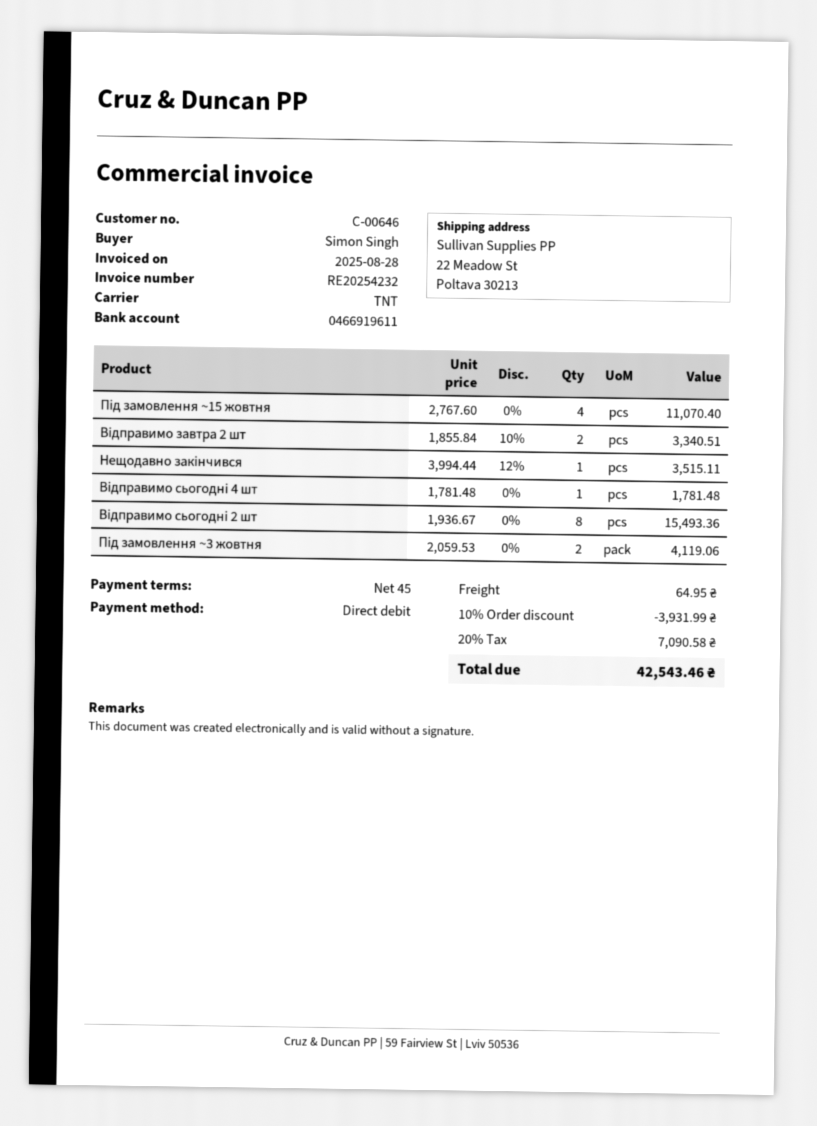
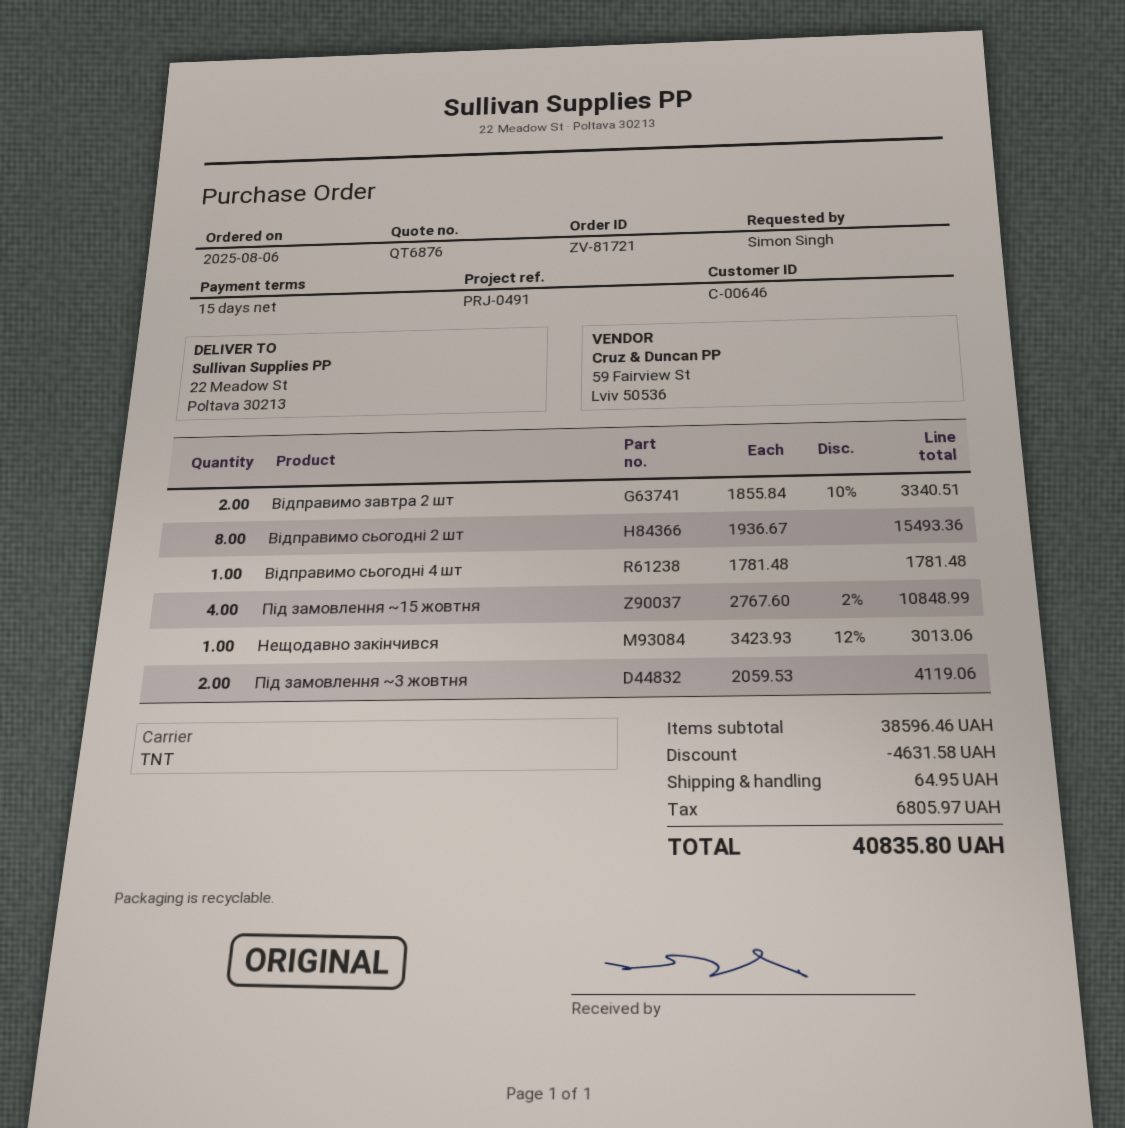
payment terms: 45 days -> 15 days
Під замовлення ~15 жовтня: 4 x 2767.60 = 11070.40 -> 4 x 2767.60 - 2% = 10848.99
Нещодавно закінчився: 1 x 3994.44 - 12% = 3515.11 -> 1 x 3423.93 - 12% = 3013.06
discount: 3931.99 -> 4631.58
tax: 7090.58 -> 6805.97
total: 42543.46 -> 40835.80

